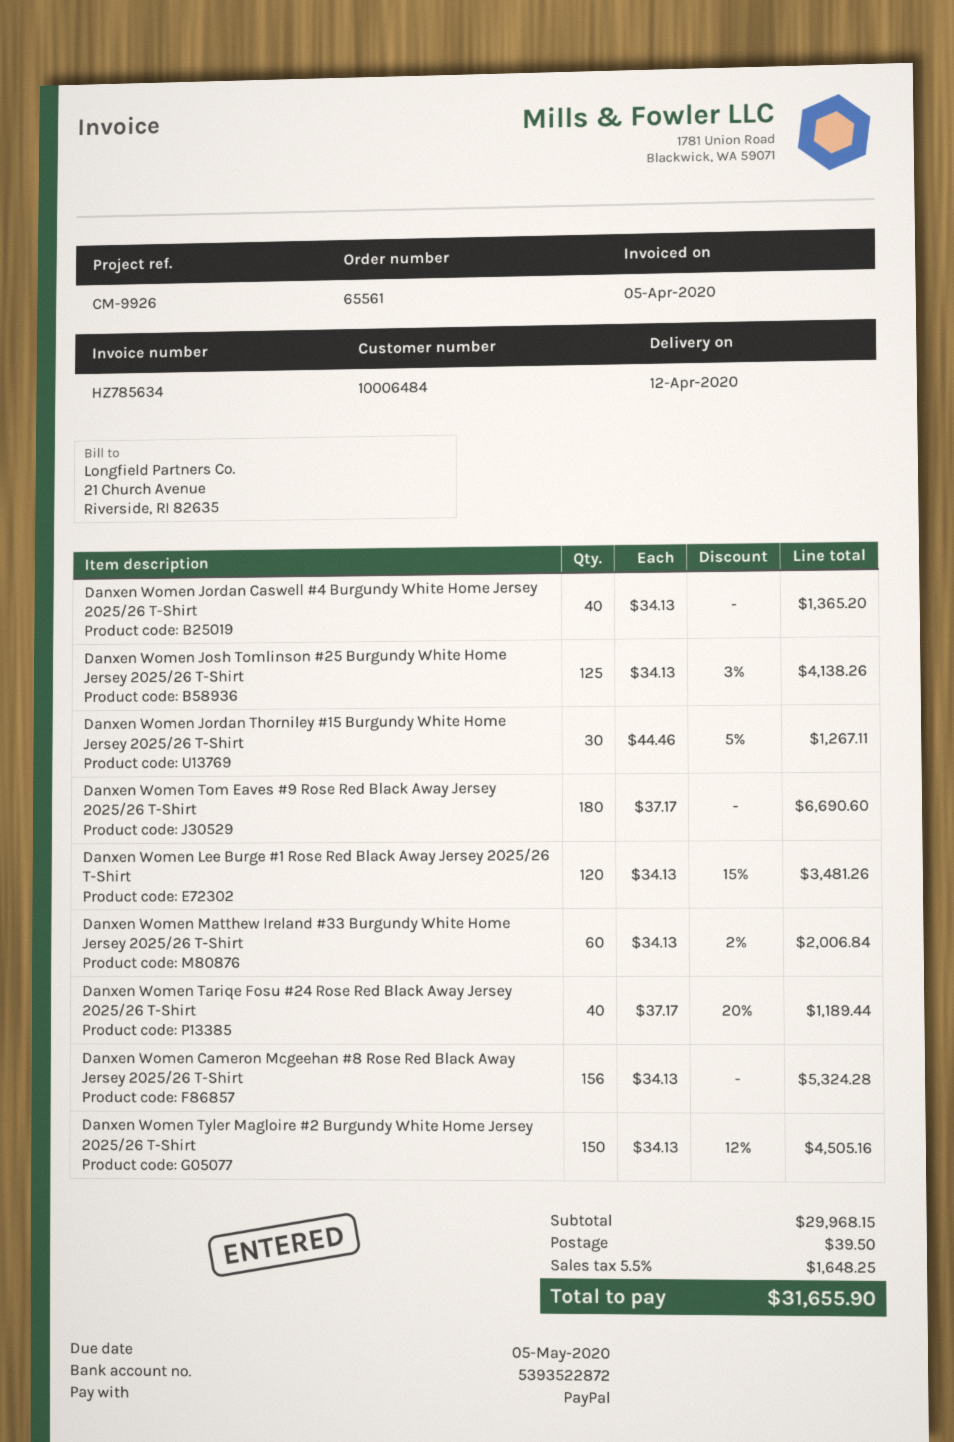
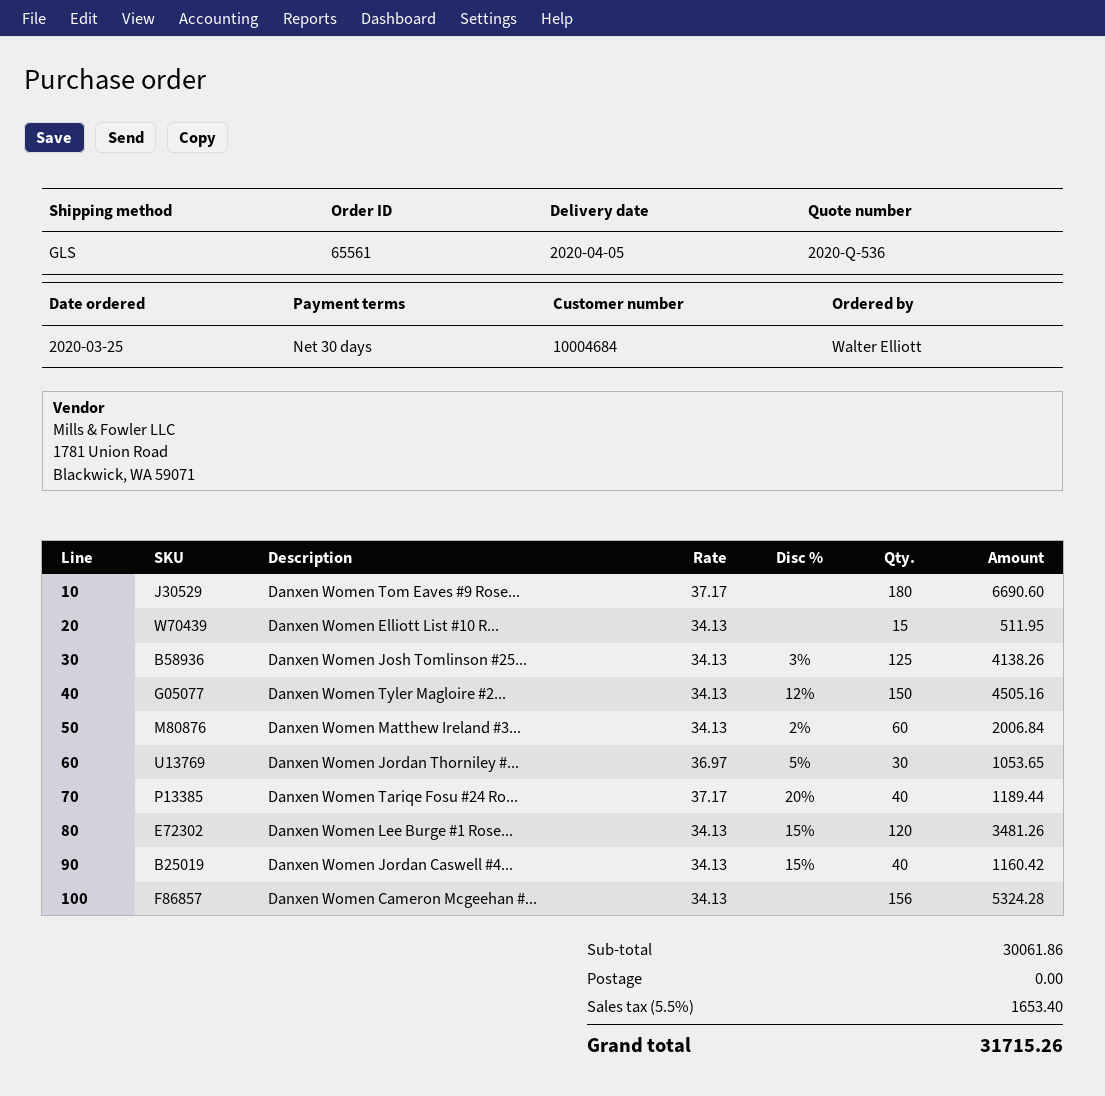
delivery date: 2020-04-12 -> 2020-04-05
customer number: 10006484 -> 10004684
Danxen Women Jordan Caswell #4 Burgundy White Home Jersey 2025/26 T-Shirt: 40 x 34.13 = 1365.20 -> 40 x 34.13 - 15% = 1160.42
Danxen Women Jordan Thorniley #15 Burgundy White Home Jersey 2025/26 T-Shirt: 30 x 44.46 - 5% = 1267.11 -> 30 x 36.97 - 5% = 1053.65
Danxen Women Elliott List #10 R...: none -> 15 x 34.13 = 511.95
subtotal: 29968.15 -> 30061.86
shipping: 39.50 -> 0.00
tax: 5.5% = 1648.25 -> 5.5% = 1653.40
total: 31655.90 -> 31715.26

